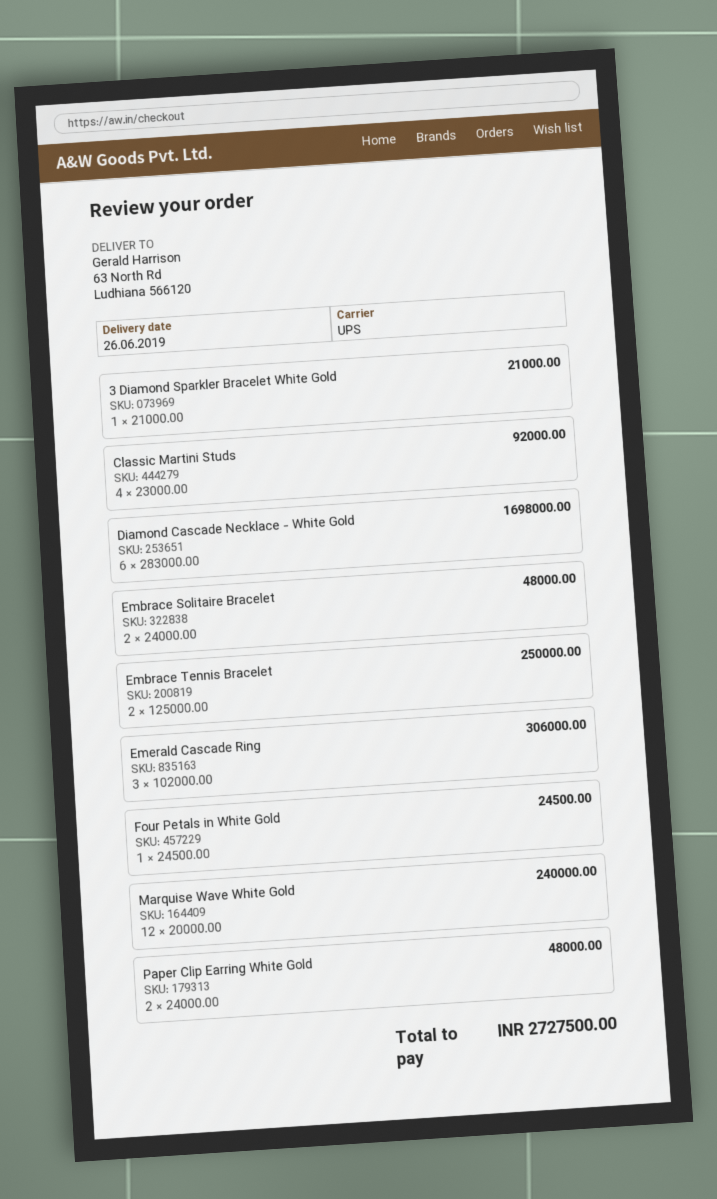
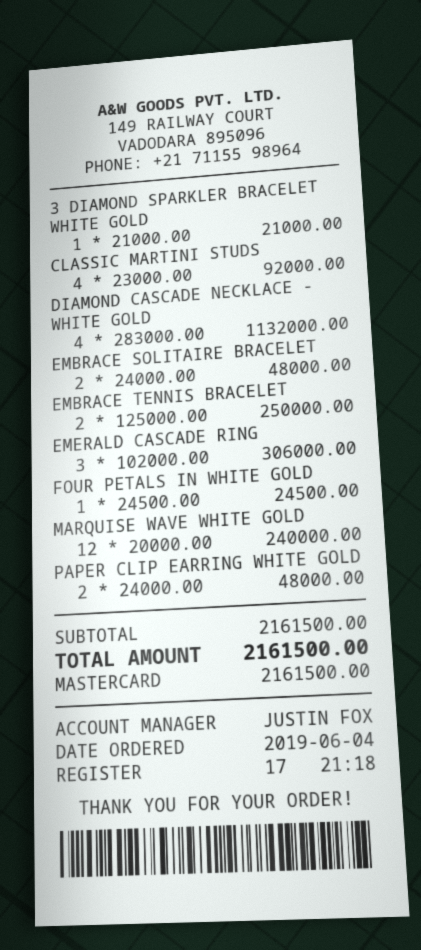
Diamond Cascade Necklace - White Gold: 6 x 283000.00 = 1698000.00 -> 4 x 283000.00 = 1132000.00
total: 2727500.00 -> 2161500.00

